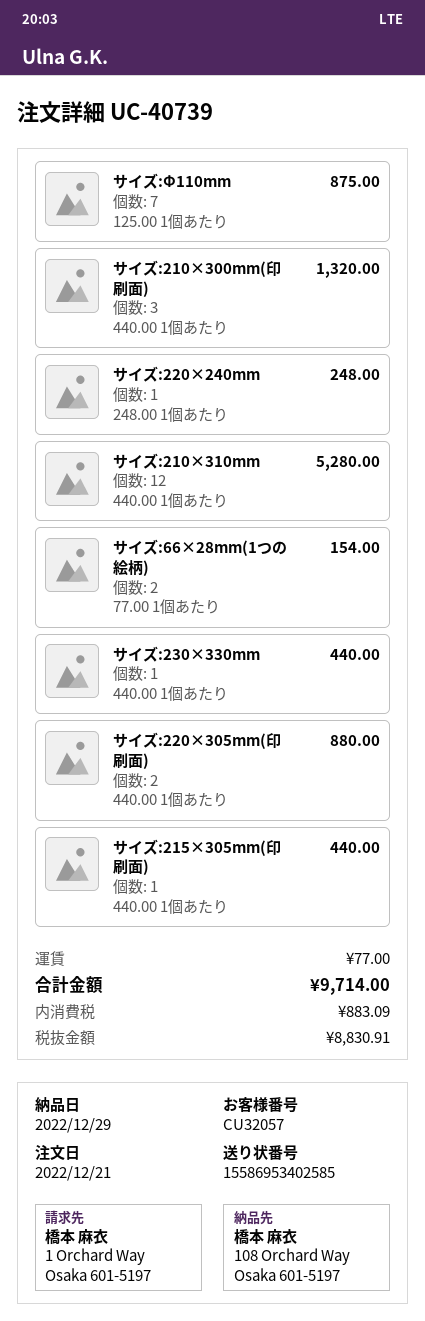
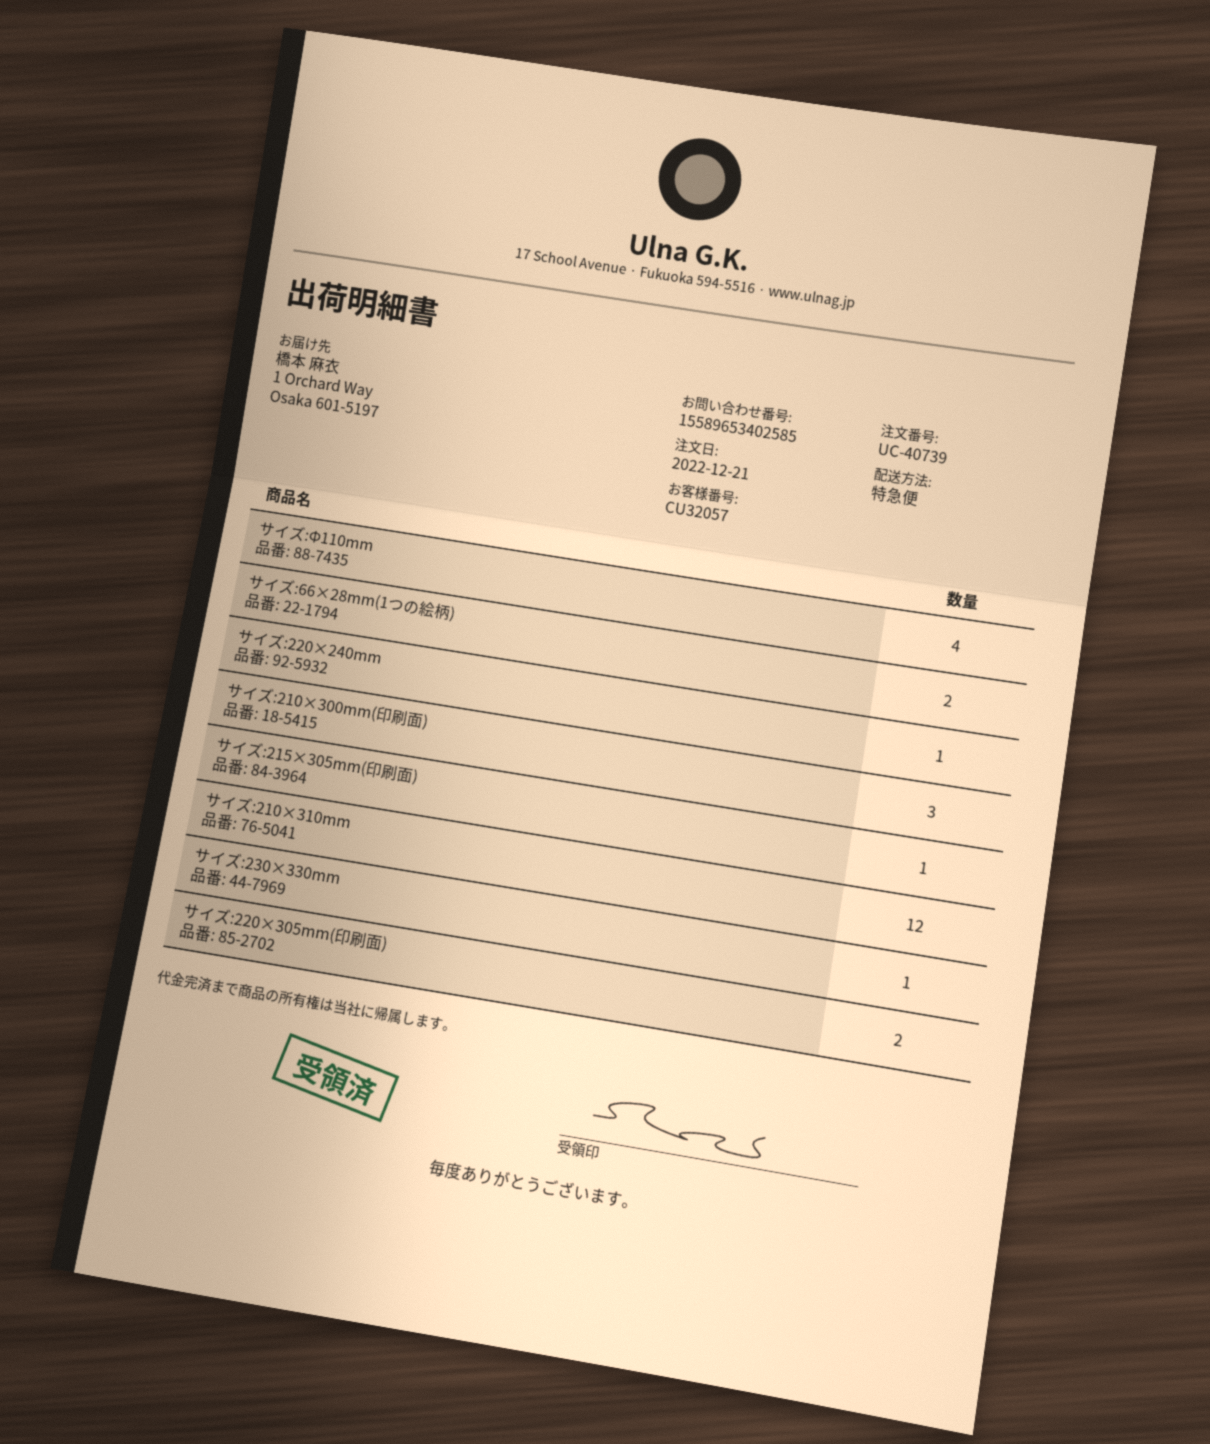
tracking number: 15586953402585 -> 15589653402585
ship to: 108 Orchard Way, Osaka 601-5197 -> 1 Orchard Way, Osaka 601-5197
サイズ:Φ110mm: 7 -> 4

